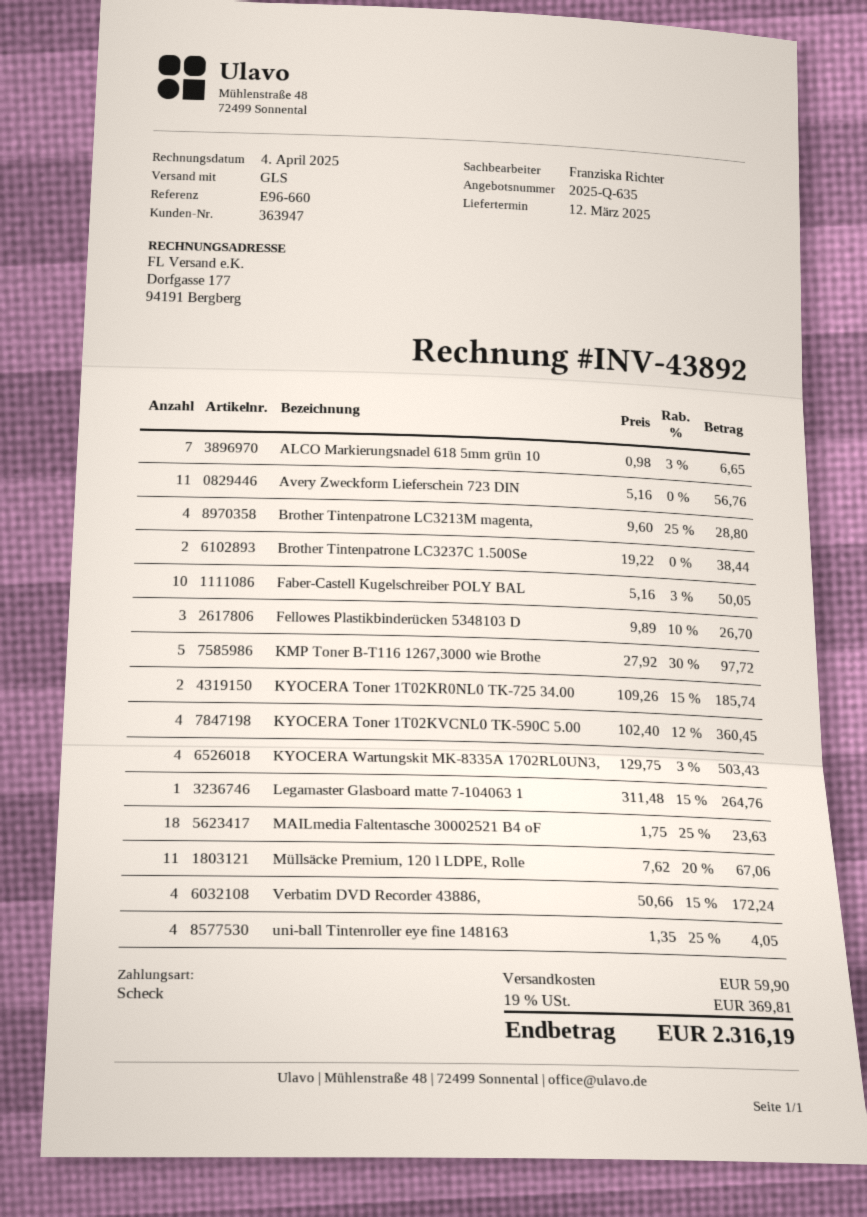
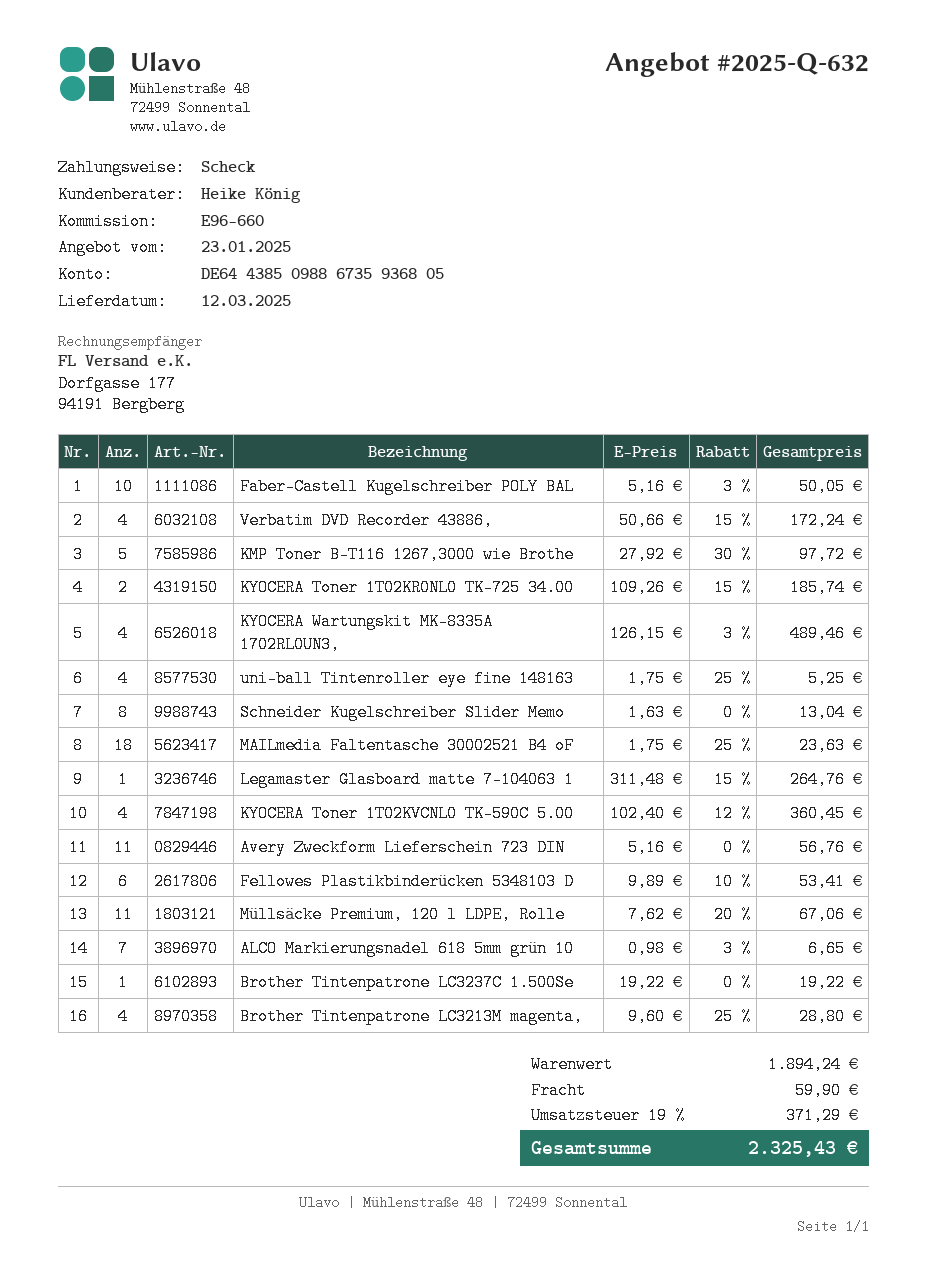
quote number: 2025-Q-635 -> 2025-Q-632
sales rep: Franziska Richter -> Heike König
Brother Tintenpatrone LC3237C 1.500Se: 2 x 19.22 = 38.44 -> 1 x 19.22 = 19.22
Fellowes Plastikbinderücken 5348103 D: 3 x 9.89 - 10% = 26.70 -> 6 x 9.89 - 10% = 53.41
KYOCERA Wartungskit MK-8335A 1702RL0UN3,: 4 x 129.75 - 3% = 503.43 -> 4 x 126.15 - 3% = 489.46
uni-ball Tintenroller eye fine 148163: 4 x 1.35 - 25% = 4.05 -> 4 x 1.75 - 25% = 5.25
Schneider Kugelschreiber Slider Memo: none -> 8 x 1.63 = 13.04
tax: 19% = 369.81 -> 19% = 371.29
total: 2316.19 -> 2325.43

